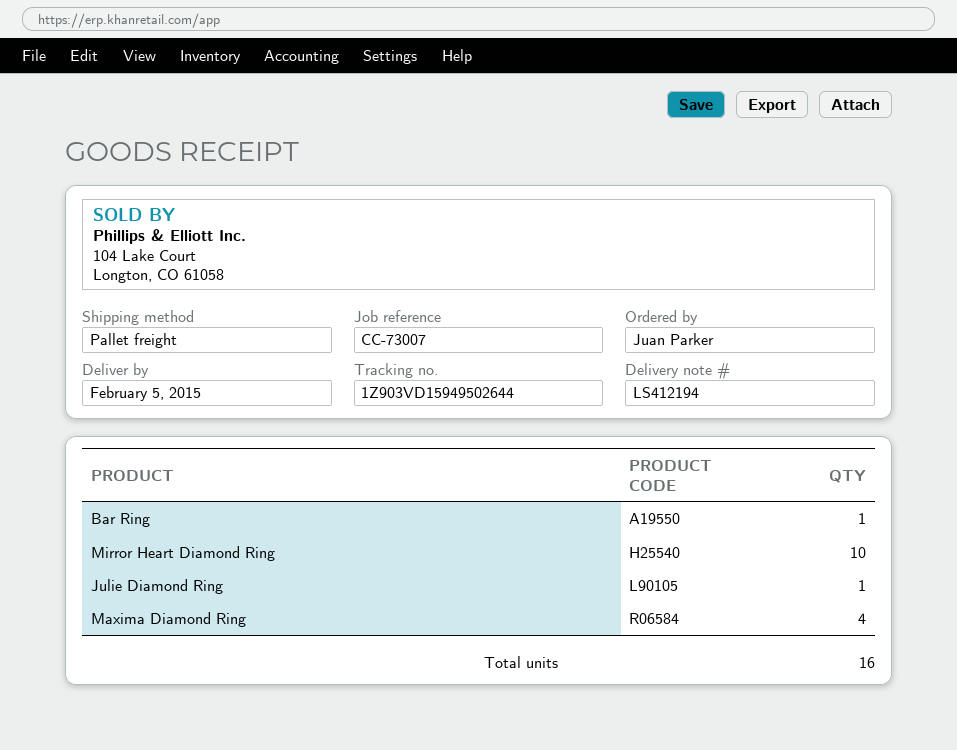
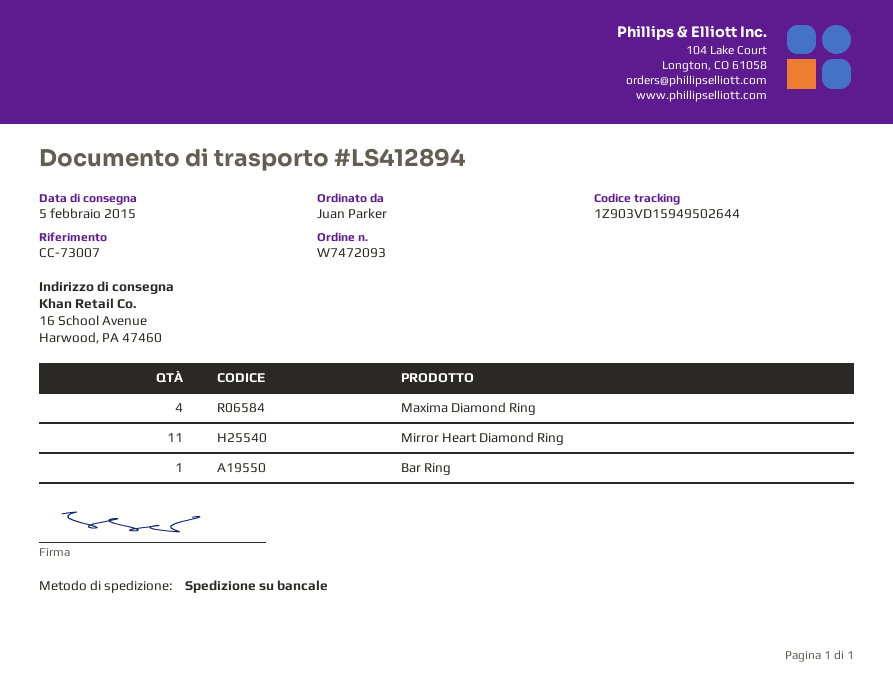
delivery note number: LS412194 -> LS412894
Mirror Heart Diamond Ring: 10 -> 11
Julie Diamond Ring: 1 -> none

